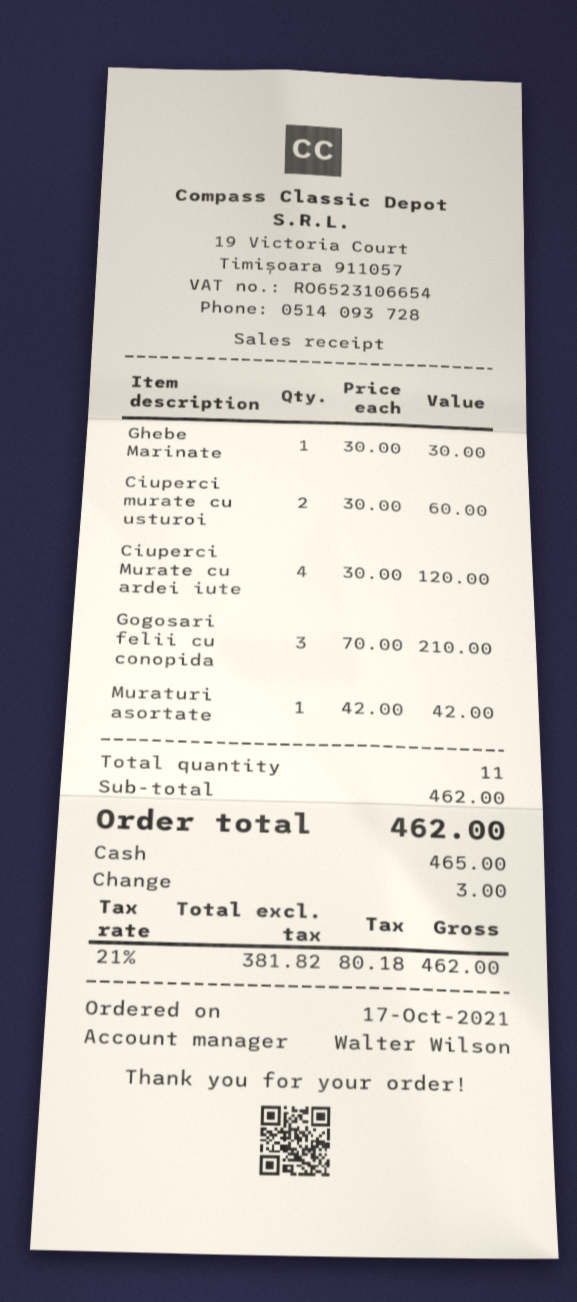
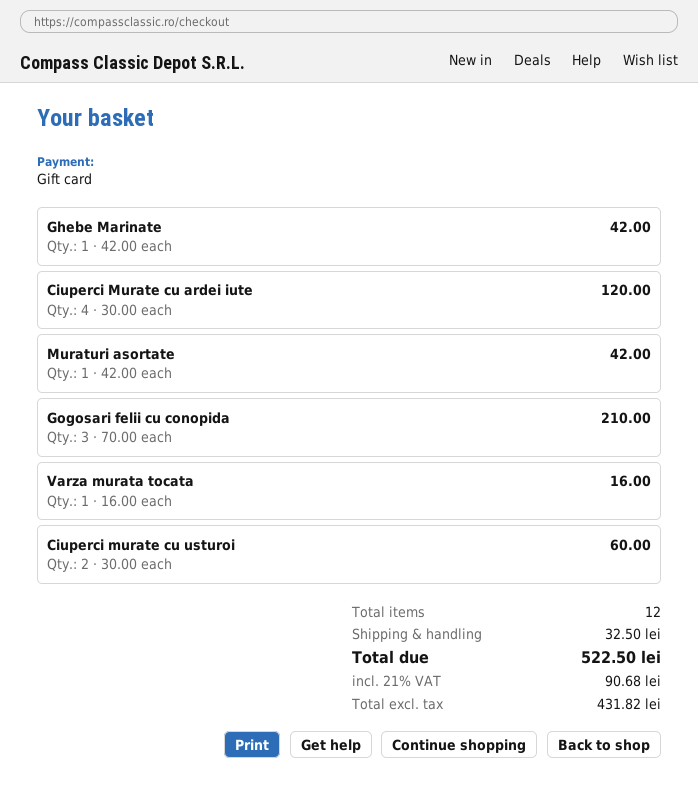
payment method: cash -> gift card
Ghebe Marinate: 1 x 30.00 = 30.00 -> 1 x 42.00 = 42.00
Varza murata tocata: none -> 1 x 16.00 = 16.00
total quantity: 11 -> 12
shipping: none -> 32.50
net: 381.82 -> 431.82
tax: 21% = 80.18 -> 21% = 90.68
total: 462.00 -> 522.50

